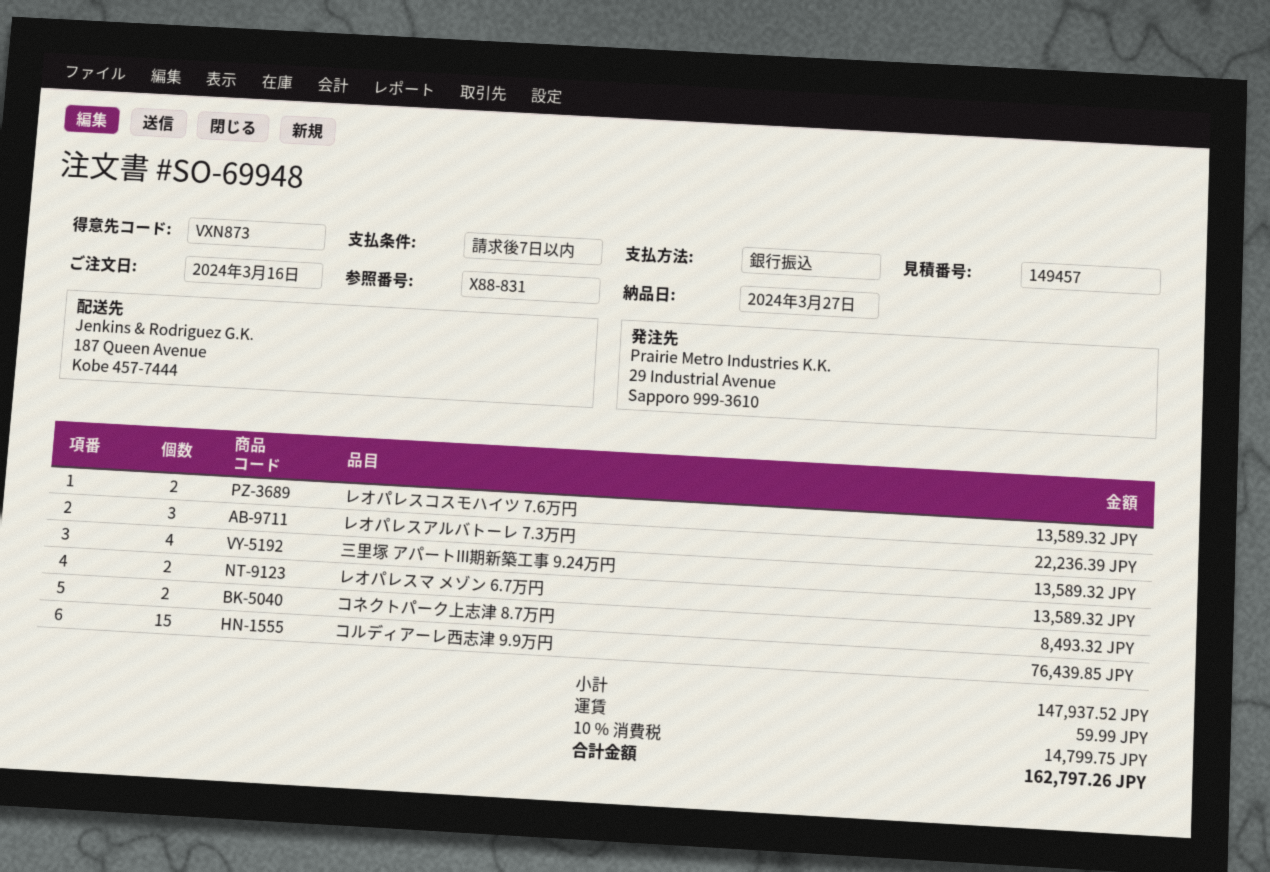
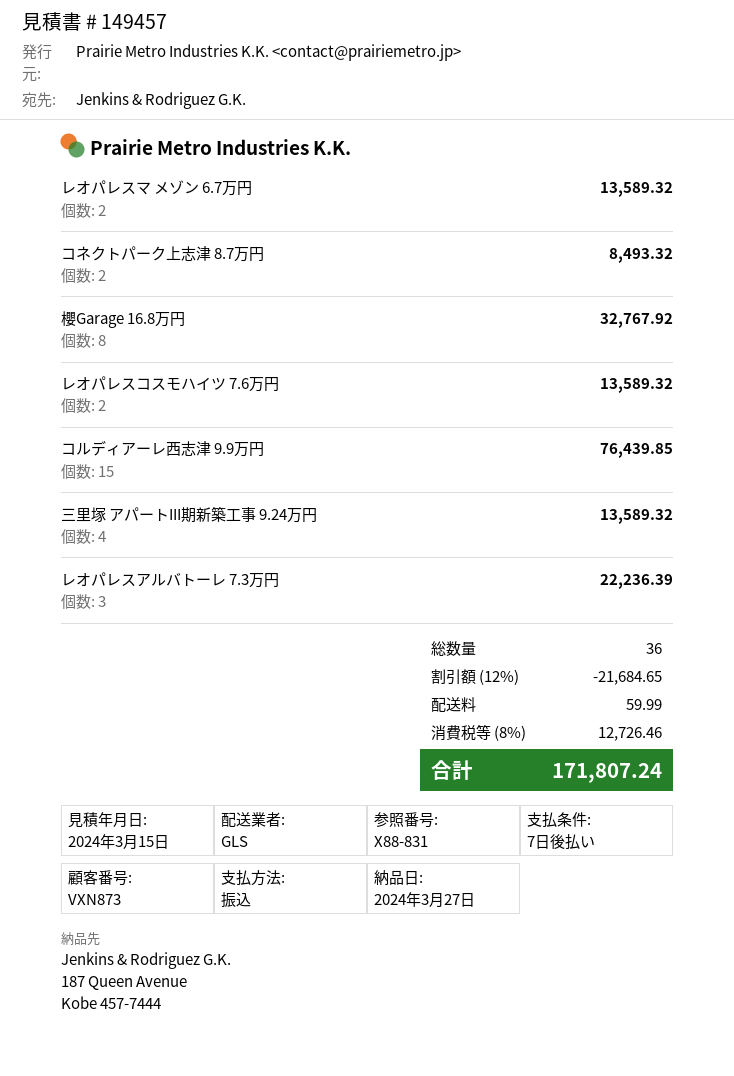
櫻Garage 16.8万円: none -> 8 for 32767.92
discount: none -> 12% = 21684.65
tax: 10% = 14799.75 -> 8% = 12726.46
total: 162797.26 -> 171807.24

